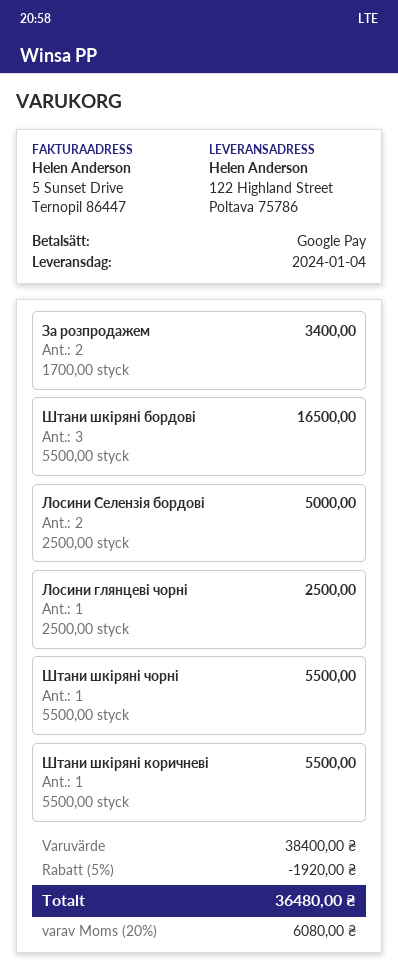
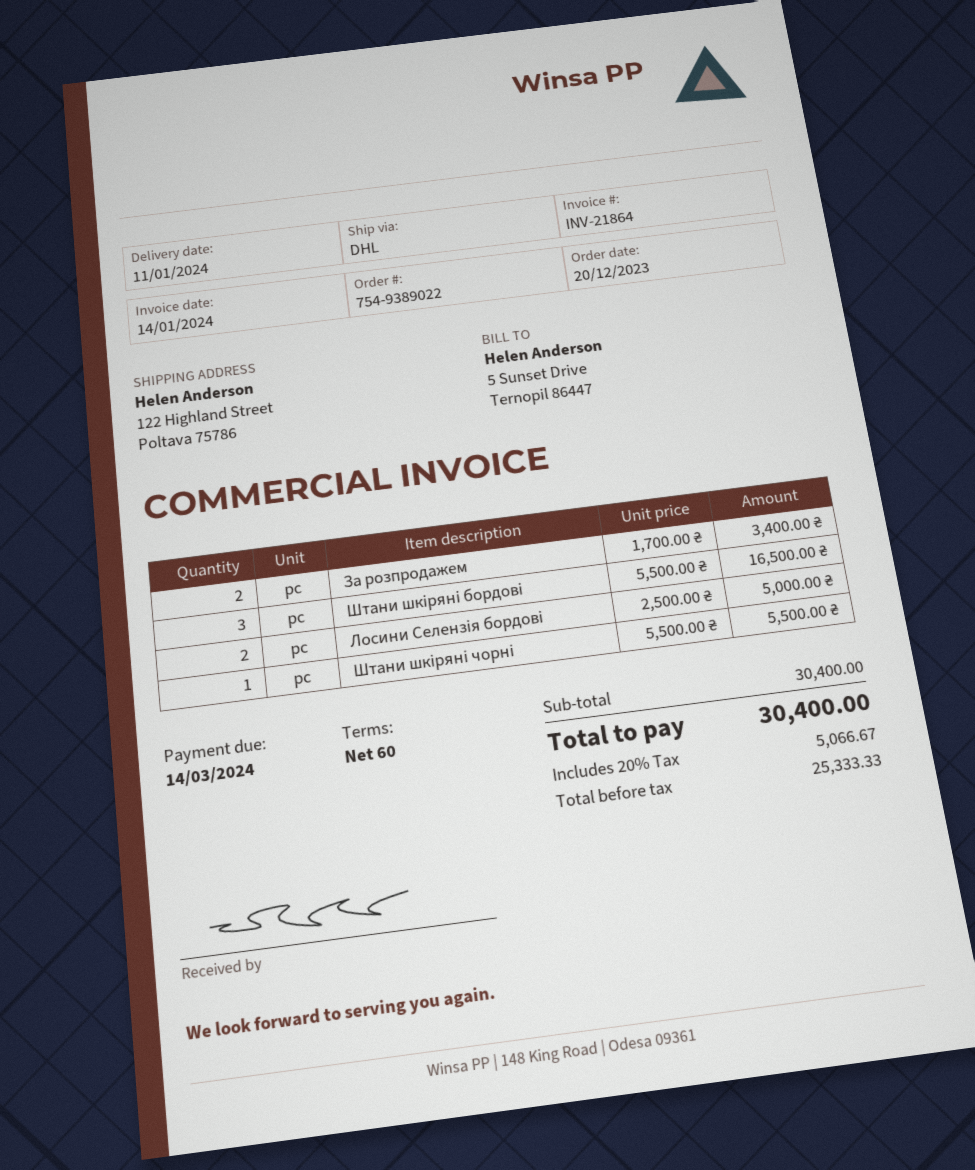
delivery date: 2024-01-04 -> 2024-01-11
Лосини глянцеві чорні: 1 x 2500.00 = 2500.00 -> none
Штани шкіряні коричневі: 1 x 5500.00 = 5500.00 -> none
subtotal: 38400.00 -> 30400.00
discount: 5% = 1920.00 -> none
tax: 20% = 6080.00 -> 20% = 5066.67
total: 36480.00 -> 30400.00

